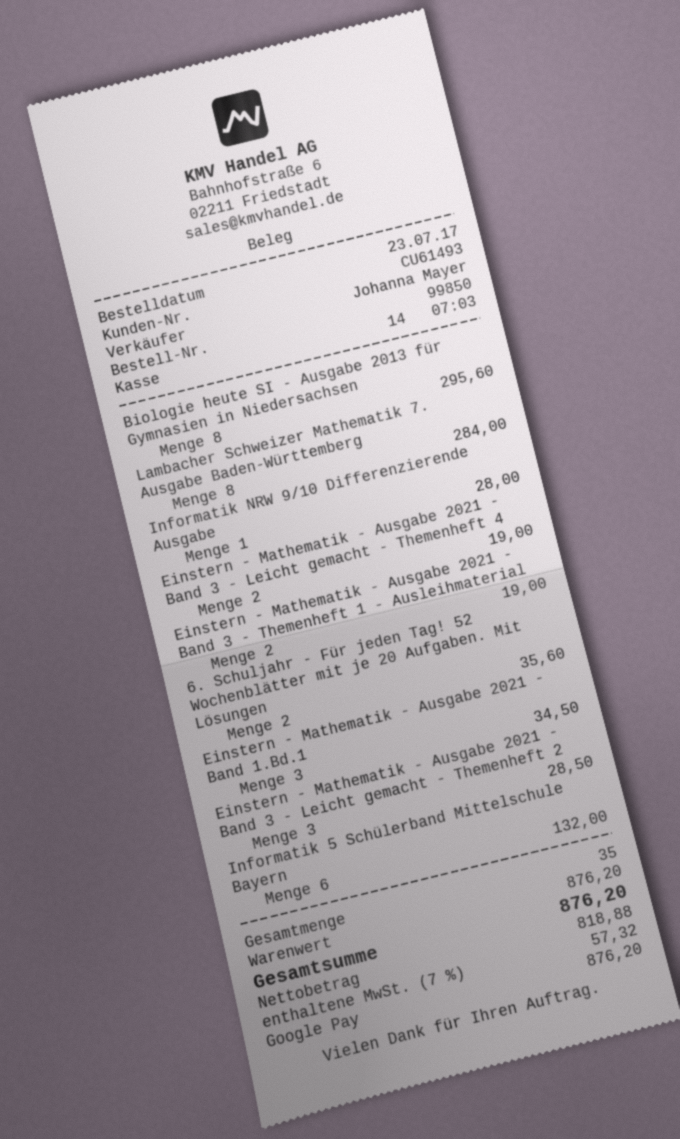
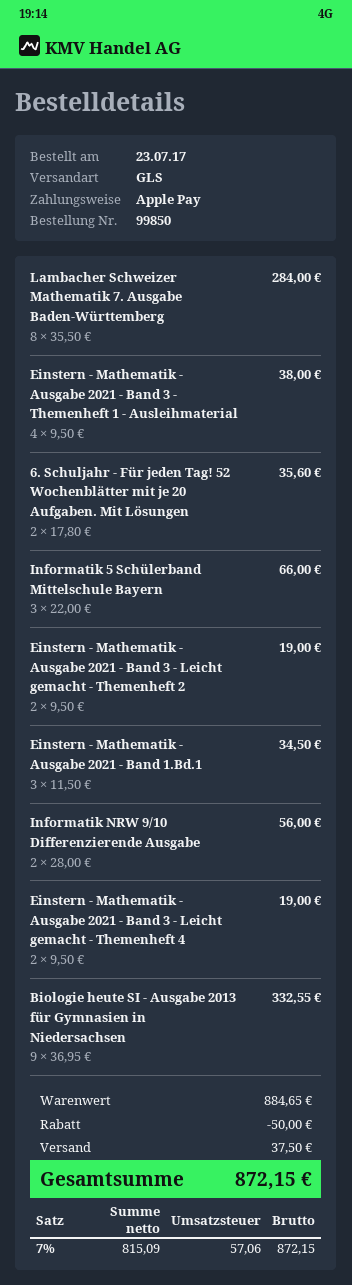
payment method: Google Pay -> Apple Pay
Biologie heute SI - Ausgabe 2013 für Gymnasien in Niedersachsen: 8 for 295.60 -> 9 for 332.55
Informatik NRW 9/10 Differenzierende Ausgabe: 1 for 28.00 -> 2 for 56.00
Einstern - Mathematik - Ausgabe 2021 - Band 3 - Themenheft 1 - Ausleihmaterial: 2 for 19.00 -> 4 for 38.00
Einstern - Mathematik - Ausgabe 2021 - Band 3 - Leicht gemacht - Themenheft 2: 3 for 28.50 -> 2 for 19.00
Informatik 5 Schülerband Mittelschule Bayern: 6 for 132.00 -> 3 for 66.00
subtotal: 876.20 -> 884.65
discount: none -> 50.00
shipping: none -> 37.50
net: 818.88 -> 815.09
tax: 7% = 57.32 -> 7% = 57.06
total: 876.20 -> 872.15

